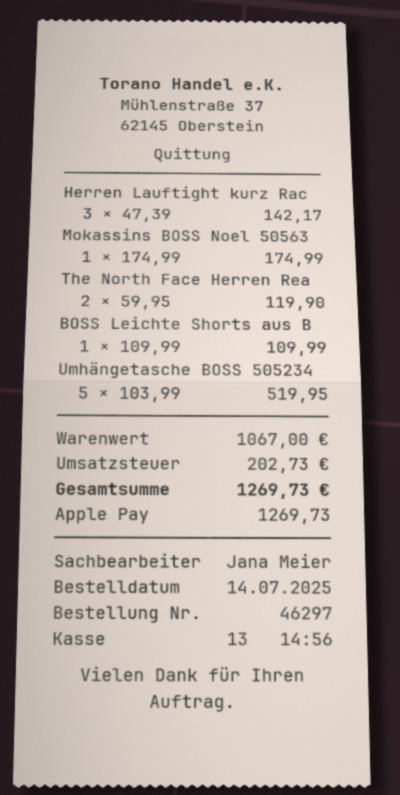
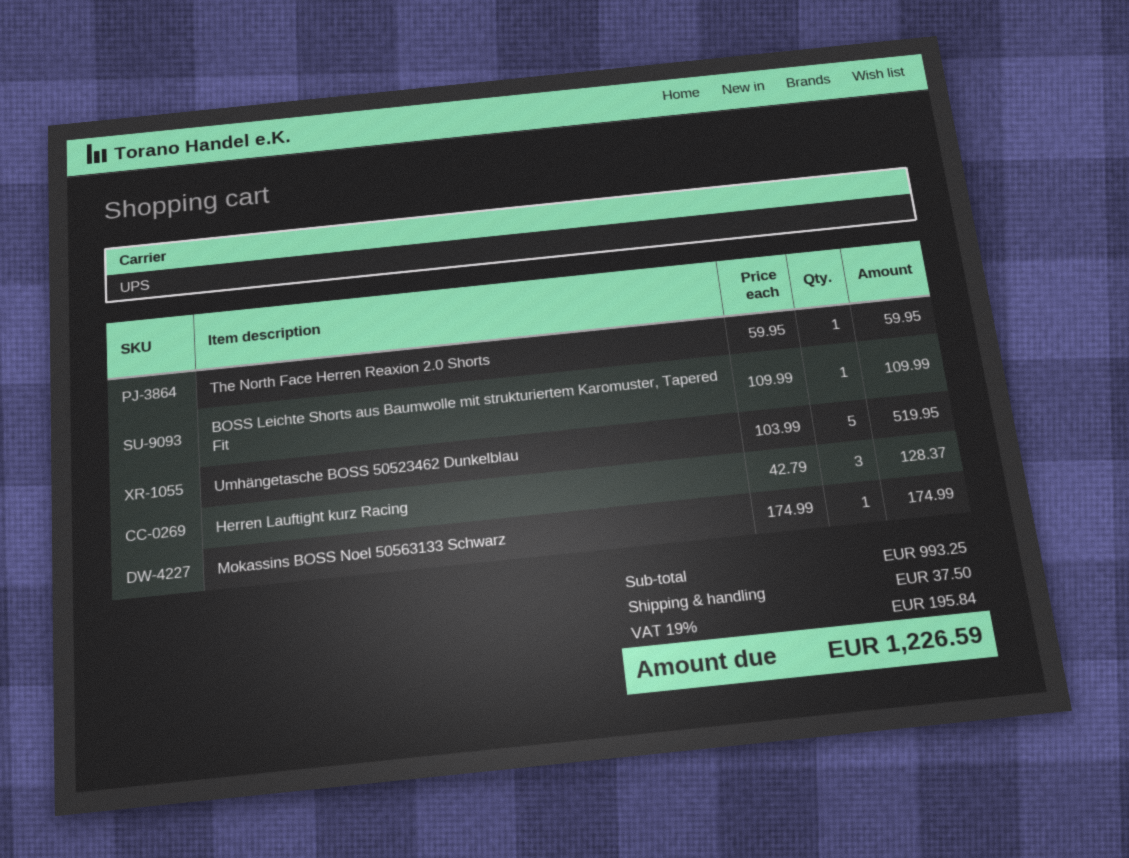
Herren Lauftight kurz Rac: 3 x 47.39 = 142.17 -> 3 x 42.79 = 128.37
The North Face Herren Rea: 2 x 59.95 = 119.90 -> 1 x 59.95 = 59.95
subtotal: 1067.00 -> 993.25
shipping: none -> 37.50
tax: 202.73 -> 195.84
total: 1269.73 -> 1226.59

